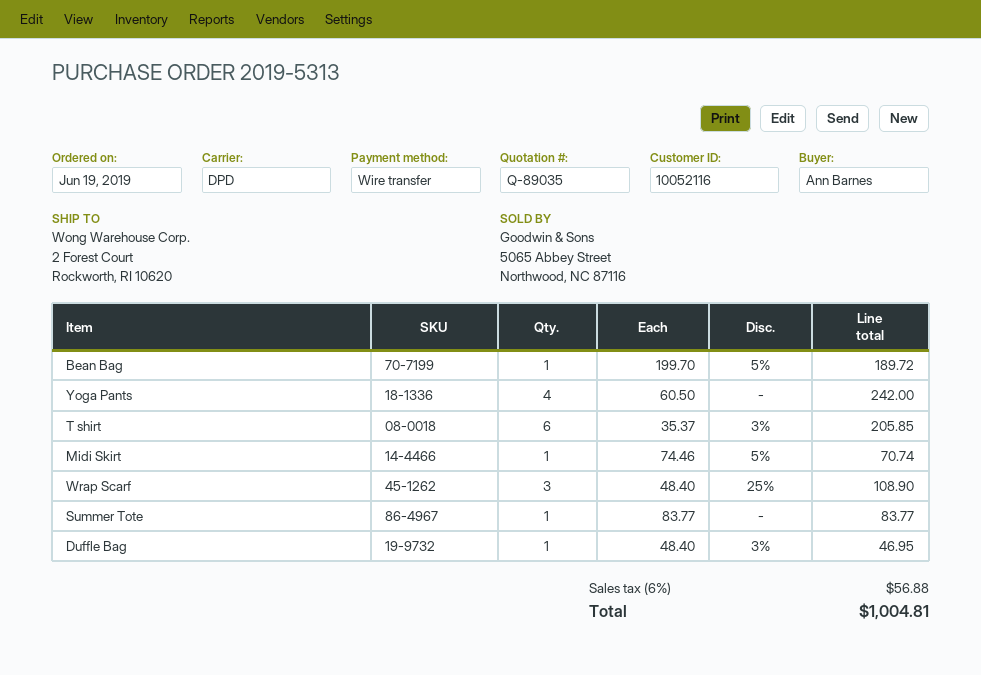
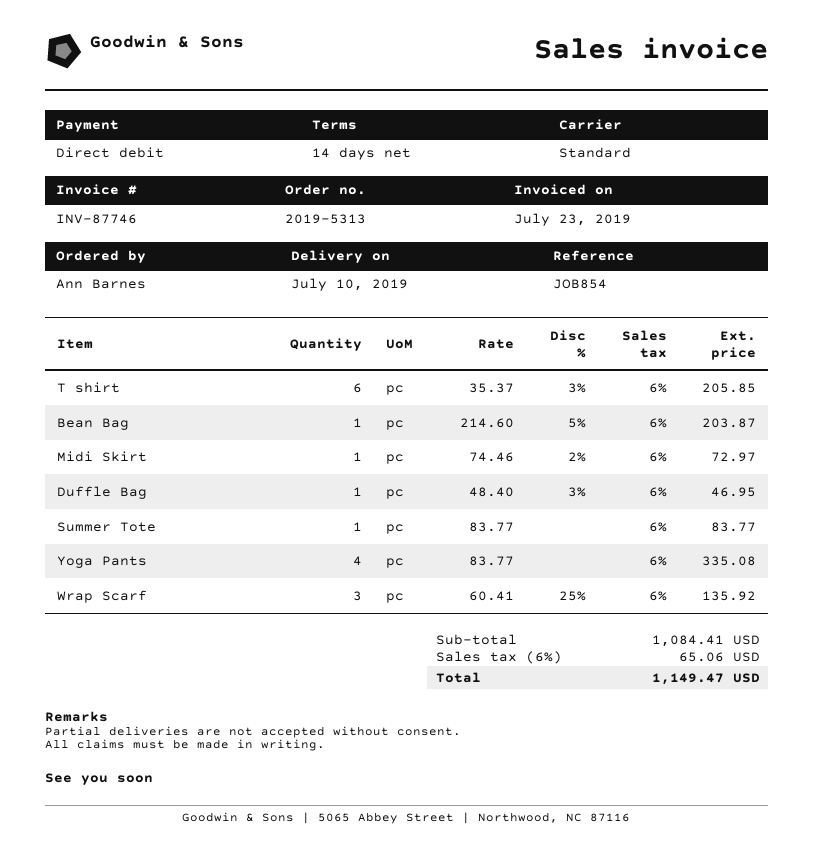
payment method: bank transfer -> direct debit
shipping method: DPD -> standard
Bean Bag: 1 x 199.70 - 5% = 189.72 -> 1 x 214.60 - 5% = 203.87
Yoga Pants: 4 x 60.50 = 242.00 -> 4 x 83.77 = 335.08
Midi Skirt: 1 x 74.46 - 5% = 70.74 -> 1 x 74.46 - 2% = 72.97
Wrap Scarf: 3 x 48.40 - 25% = 108.90 -> 3 x 60.41 - 25% = 135.92
tax: 6% = 56.88 -> 6% = 65.06
total: 1004.81 -> 1149.47

